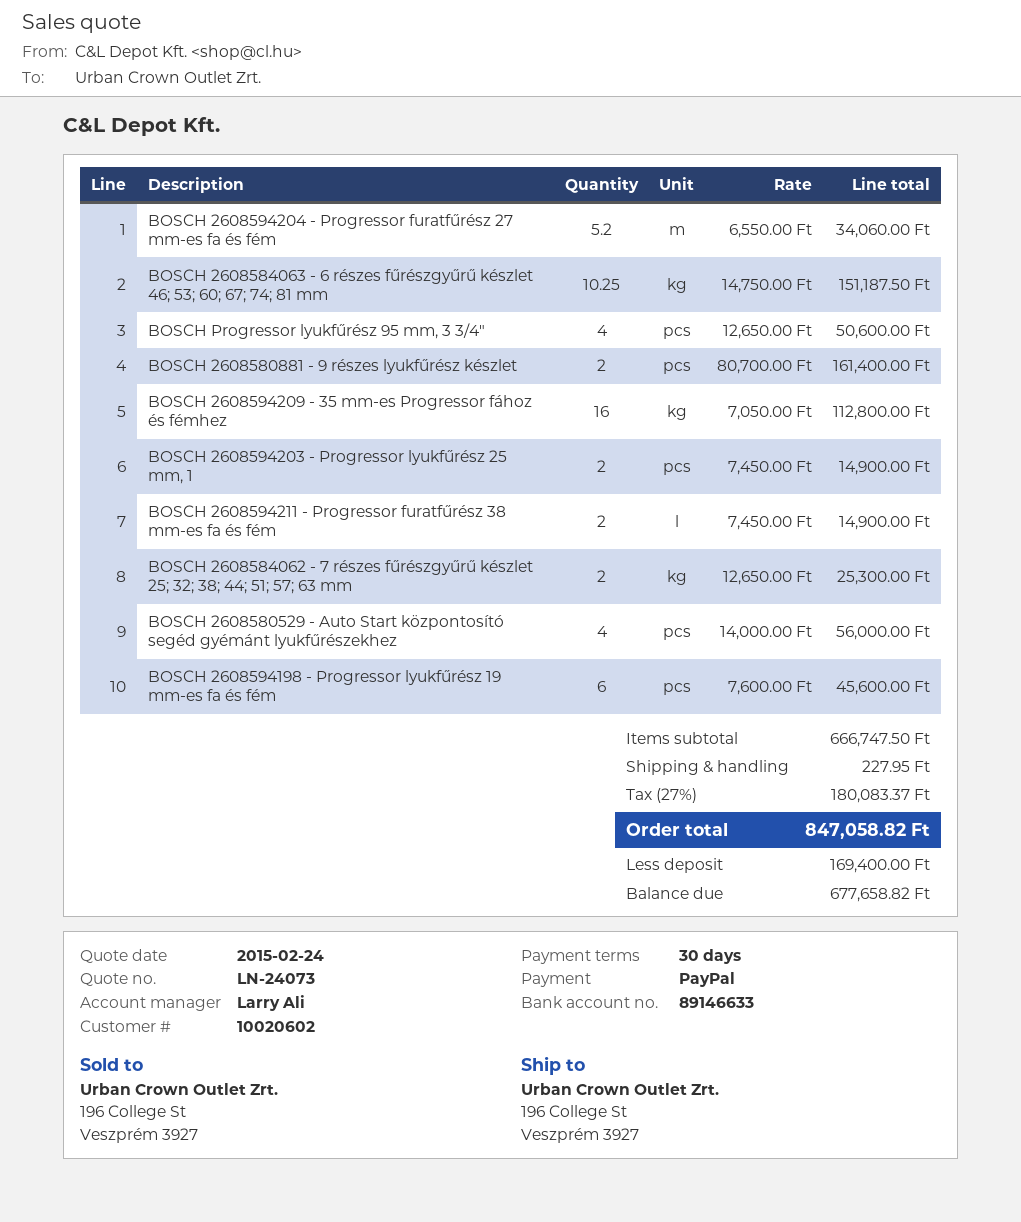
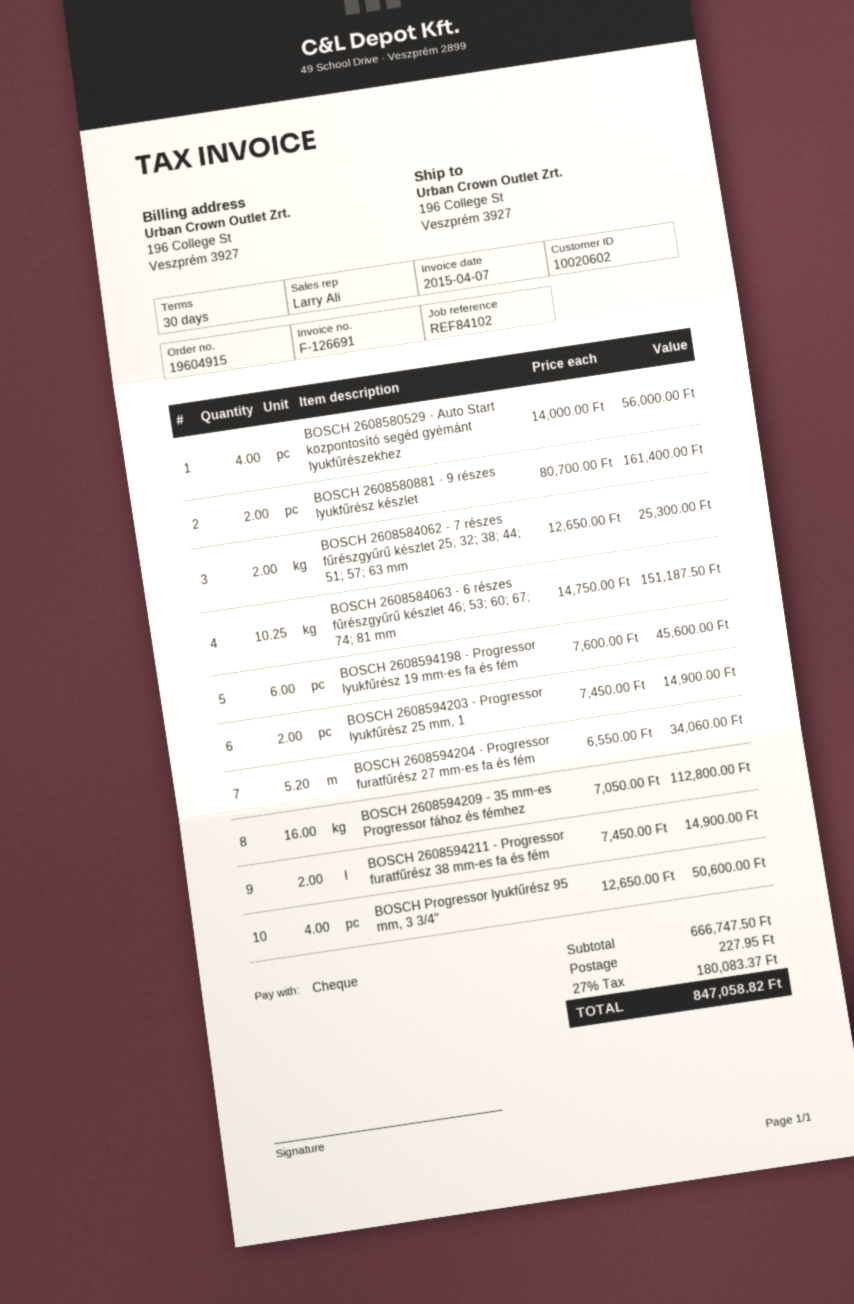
payment method: PayPal -> cheque

